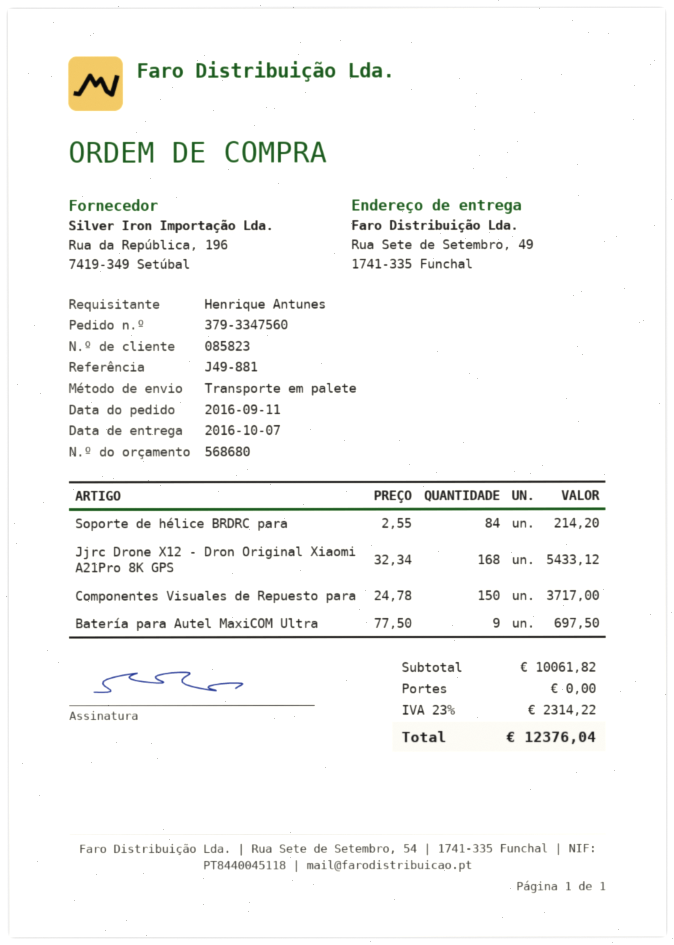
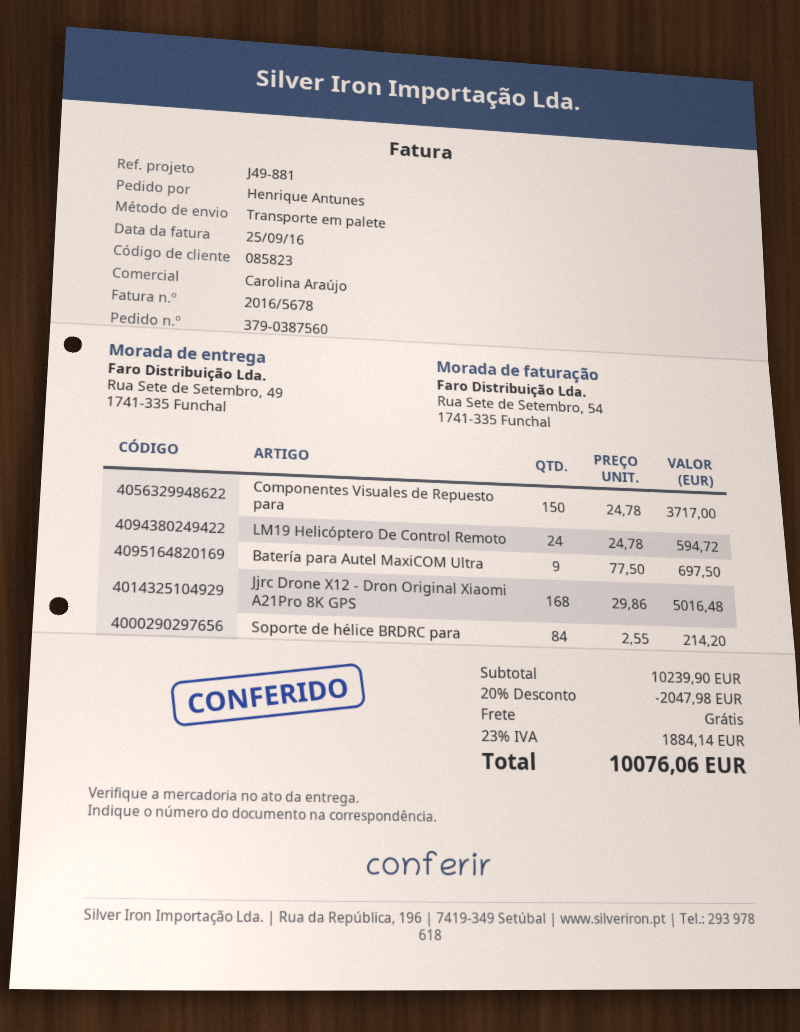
order number: 379-3347560 -> 379-0387560
Jjrc Drone X12 - Dron Original Xiaomi A21Pro 8K GPS: 168 x 32.34 = 5433.12 -> 168 x 29.86 = 5016.48
LM19 Helicóptero De Control Remoto: none -> 24 x 24.78 = 594.72
subtotal: 10061.82 -> 10239.90
discount: none -> 20% = 2047.98
tax: 23% = 2314.22 -> 23% = 1884.14
total: 12376.04 -> 10076.06

